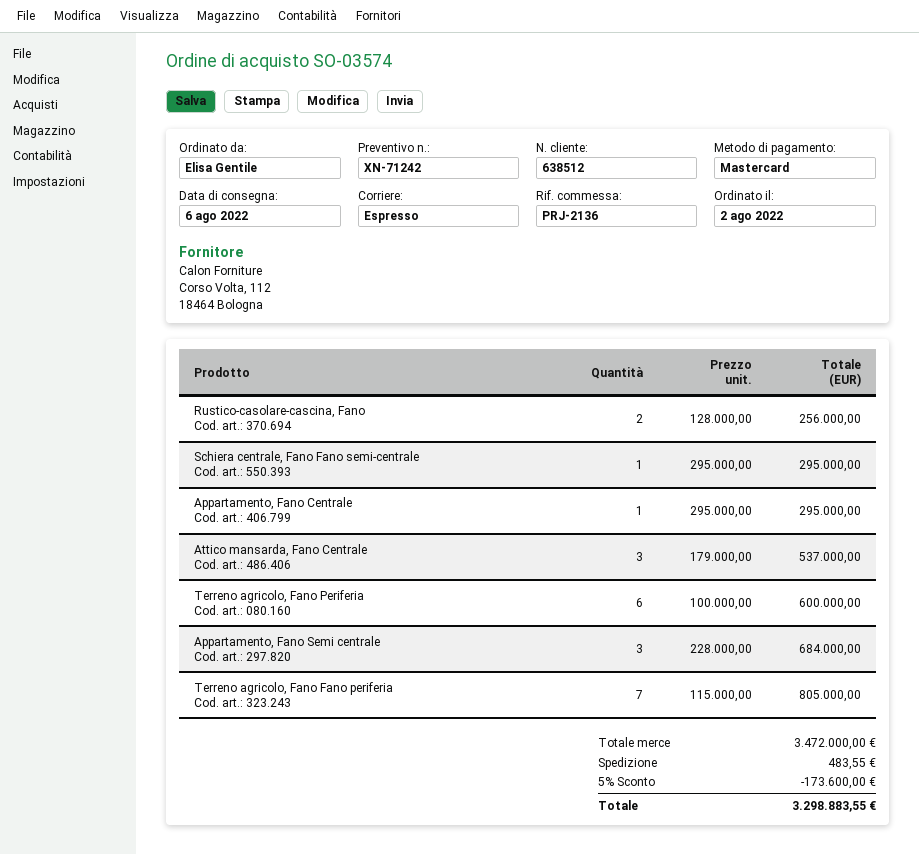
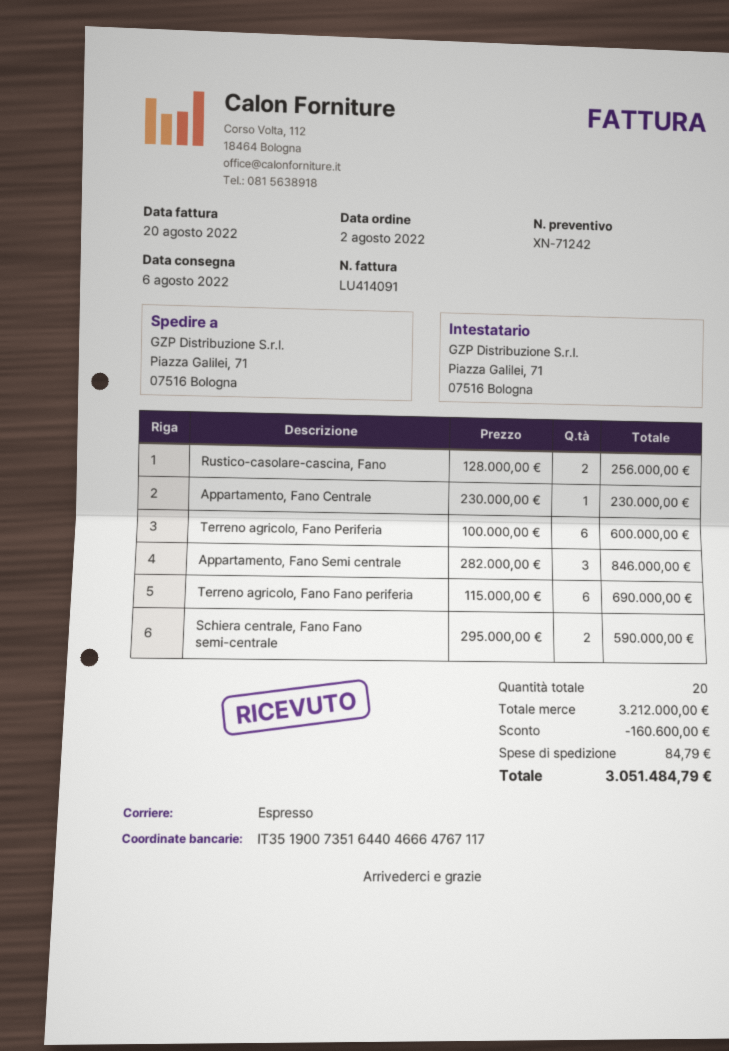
Schiera centrale, Fano Fano semi-centrale: 1 x 295000.00 = 295000.00 -> 2 x 295000.00 = 590000.00
Appartamento, Fano Centrale: 1 x 295000.00 = 295000.00 -> 1 x 230000.00 = 230000.00
Attico mansarda, Fano Centrale: 3 x 179000.00 = 537000.00 -> none
Appartamento, Fano Semi centrale: 3 x 228000.00 = 684000.00 -> 3 x 282000.00 = 846000.00
Terreno agricolo, Fano Fano periferia: 7 x 115000.00 = 805000.00 -> 6 x 115000.00 = 690000.00
subtotal: 3472000.00 -> 3212000.00
discount: 173600.00 -> 160600.00
shipping: 483.55 -> 84.79
total: 3298883.55 -> 3051484.79

